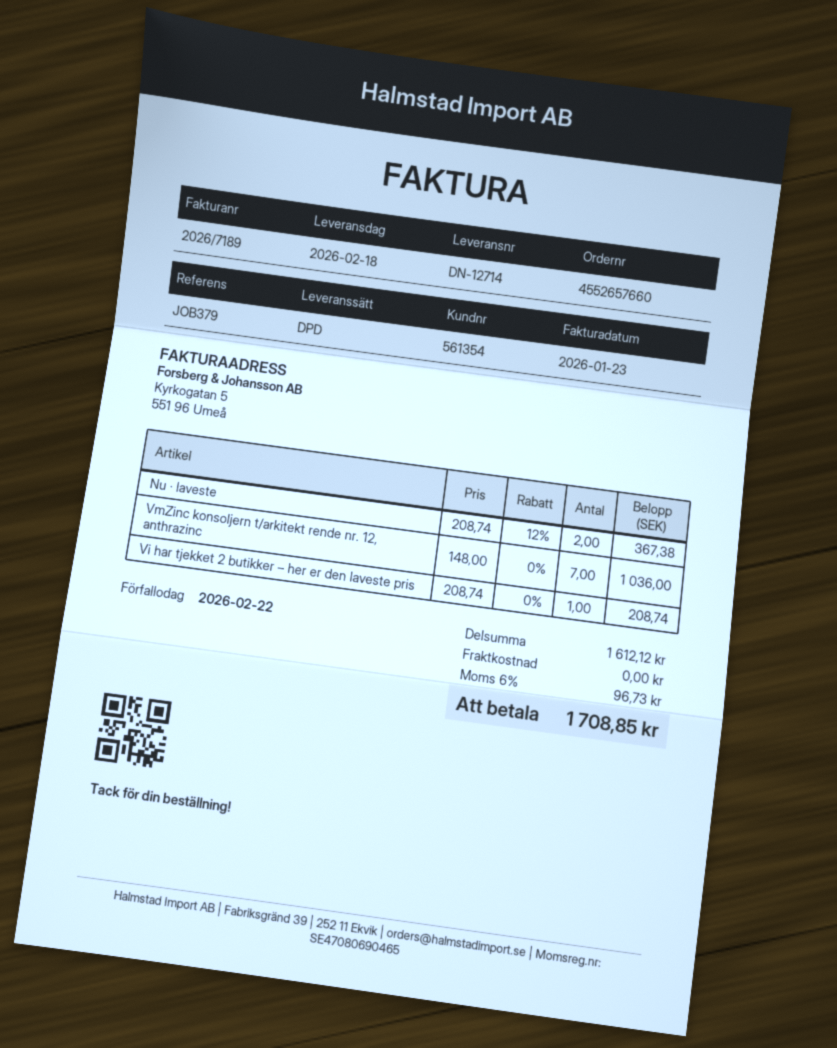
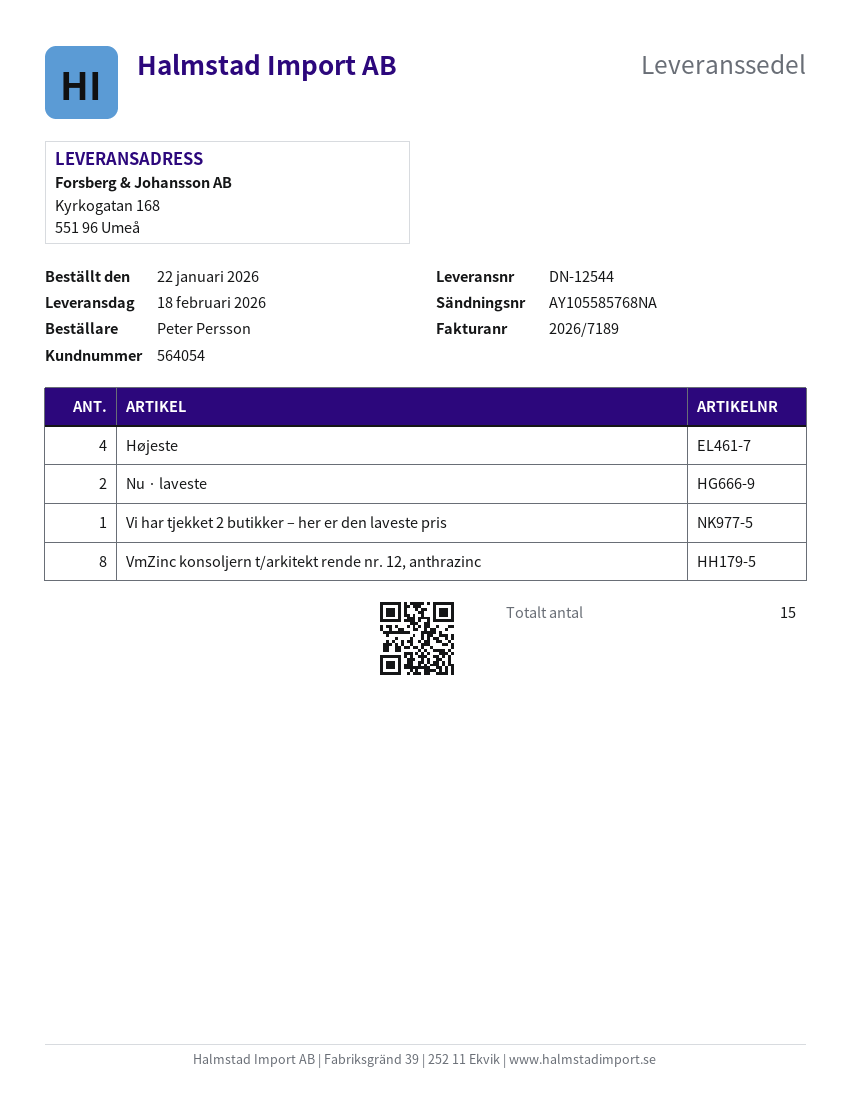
delivery note number: DN-12714 -> DN-12544
customer number: 561354 -> 564054
VmZinc konsoljern t/arkitekt rende nr. 12, anthrazinc: 7 -> 8
Højeste: none -> 4

